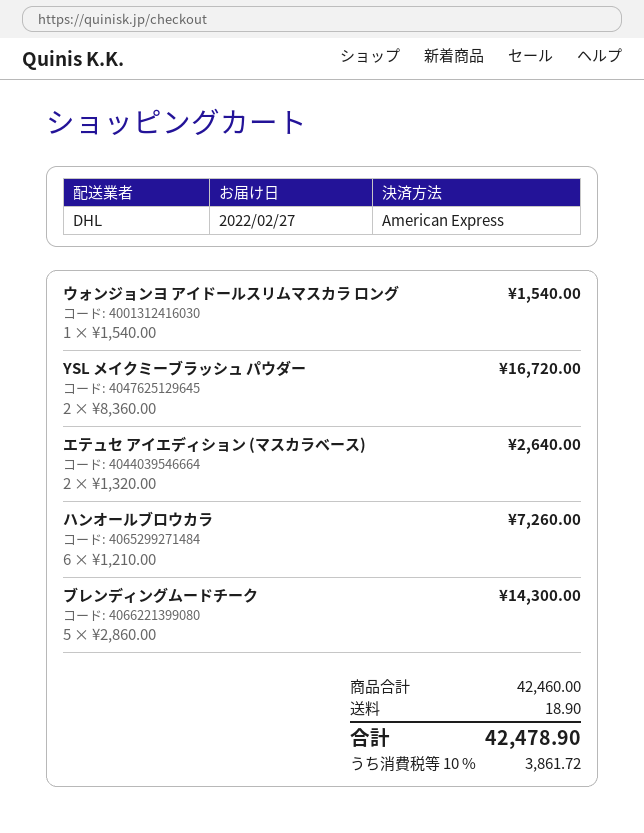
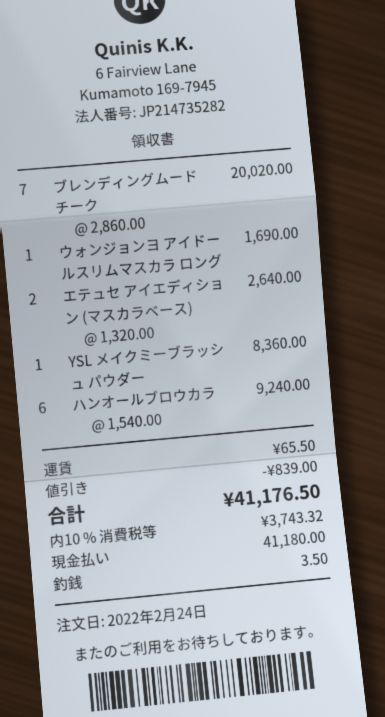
payment method: American Express -> cash
ウォンジョンヨ アイドールスリムマスカラ ロング: 1 x 1540.00 = 1540.00 -> 1 x 1690.00 = 1690.00
YSL メイクミーブラッシュ パウダー: 2 x 8360.00 = 16720.00 -> 1 x 8360.00 = 8360.00
ハンオールブロウカラ: 6 x 1210.00 = 7260.00 -> 6 x 1540.00 = 9240.00
ブレンディングムードチーク: 5 x 2860.00 = 14300.00 -> 7 x 2860.00 = 20020.00
discount: none -> 839.00
shipping: 18.90 -> 65.50
tax: 10% = 3861.72 -> 10% = 3743.32
total: 42478.90 -> 41176.50

